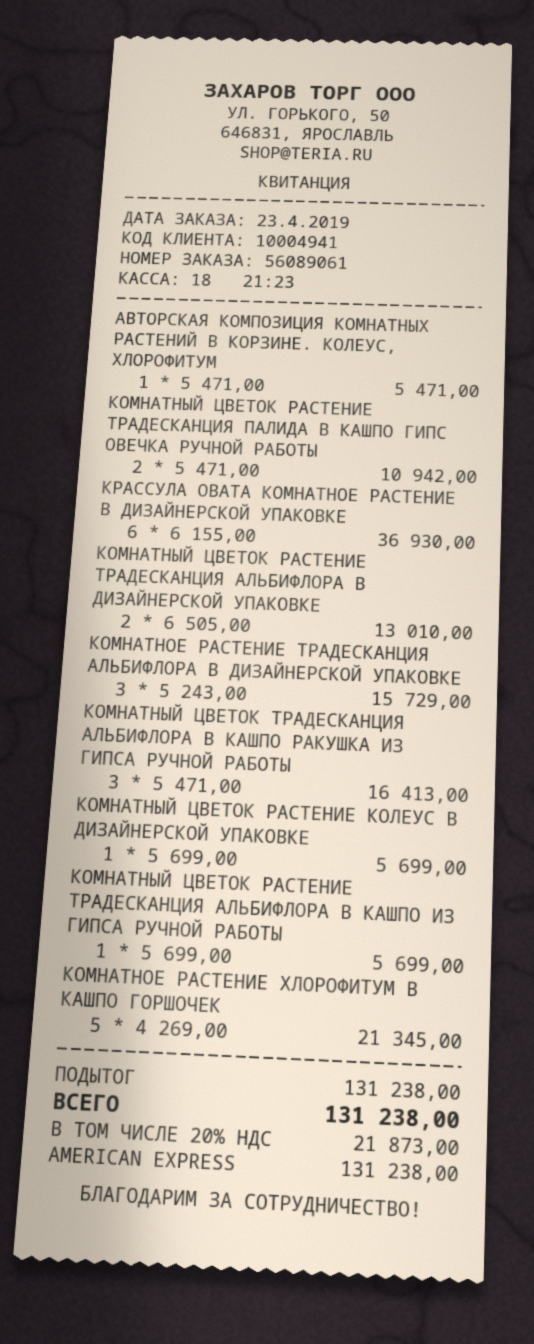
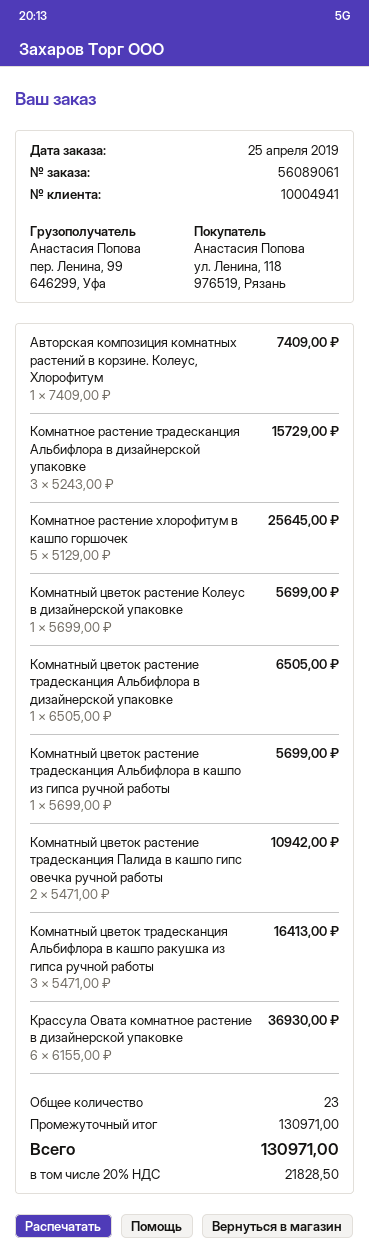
order date: 2019-04-23 -> 2019-04-25
АВТОРСКАЯ КОМПОЗИЦИЯ КОМНАТНЫХ РАСТЕНИЙ В КОРЗИНЕ. КОЛЕУС, ХЛОРОФИТУМ: 1 x 5471.00 = 5471.00 -> 1 x 7409.00 = 7409.00
КОМНАТНЫЙ ЦВЕТОК РАСТЕНИЕ ТРАДЕСКАНЦИЯ АЛЬБИФЛОРА В ДИЗАЙНЕРСКОЙ УПАКОВКЕ: 2 x 6505.00 = 13010.00 -> 1 x 6505.00 = 6505.00
КОМНАТНОЕ РАСТЕНИЕ ХЛОРОФИТУМ В КАШПО ГОРШОЧЕК: 5 x 4269.00 = 21345.00 -> 5 x 5129.00 = 25645.00
subtotal: 131238.00 -> 130971.00
tax: 20% = 21873.00 -> 20% = 21828.50
total: 131238.00 -> 130971.00

